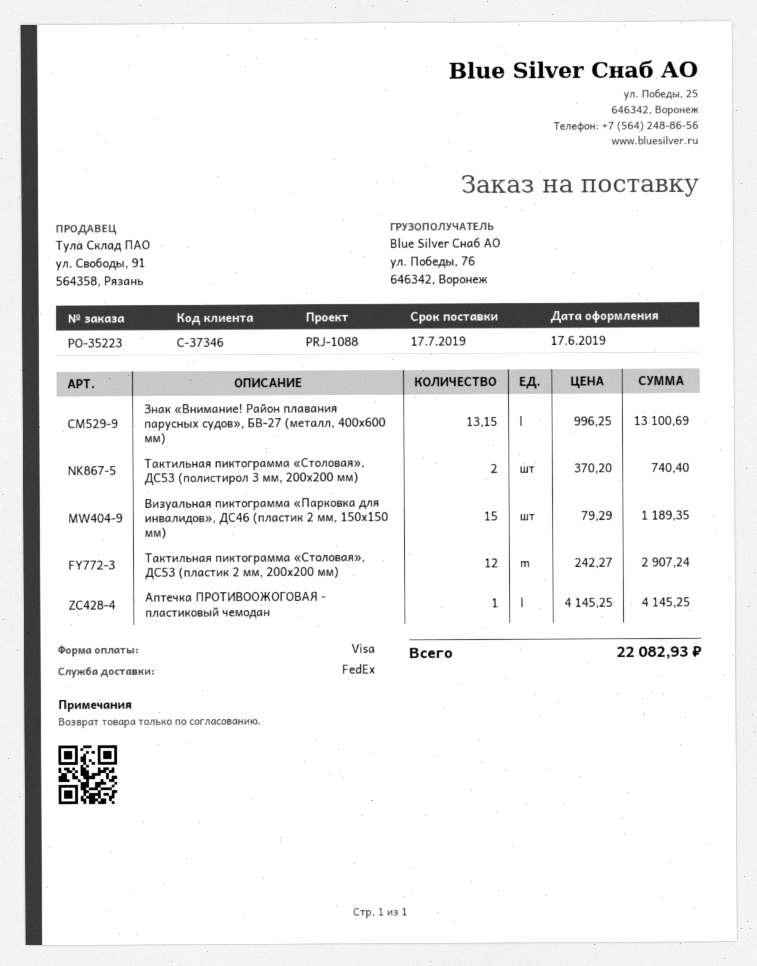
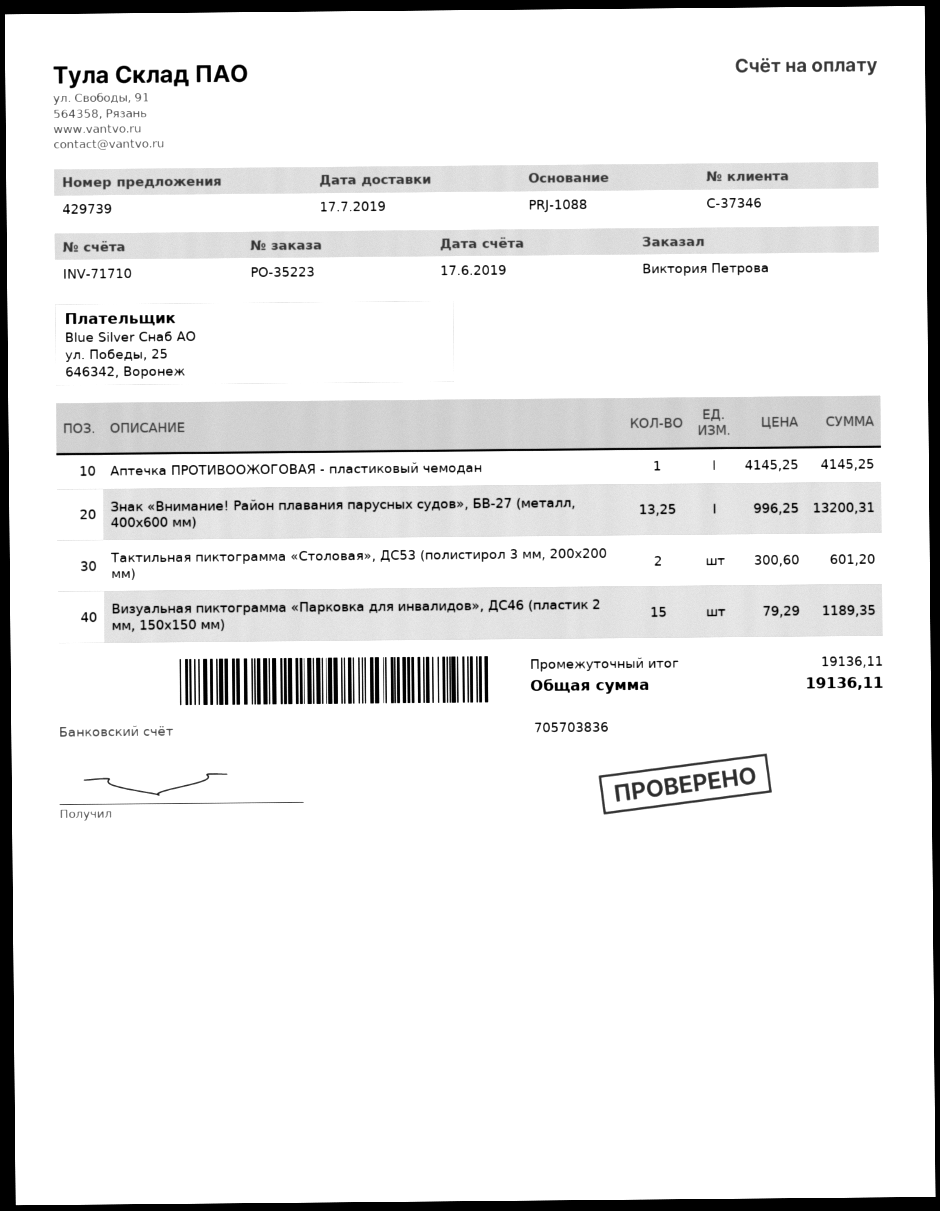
Знак «Внимание! Район плавания парусных судов», БВ-27 (металл, 400х600 мм): 13.15 x 996.25 = 13100.69 -> 13.25 x 996.25 = 13200.31
Тактильная пиктограмма «Столовая», ДС53 (полистирол 3 мм, 200х200 мм): 2 x 370.20 = 740.40 -> 2 x 300.60 = 601.20
Тактильная пиктограмма «Столовая», ДС53 (пластик 2 мм, 200х200 мм): 12 x 242.27 = 2907.24 -> none
total: 22082.93 -> 19136.11

